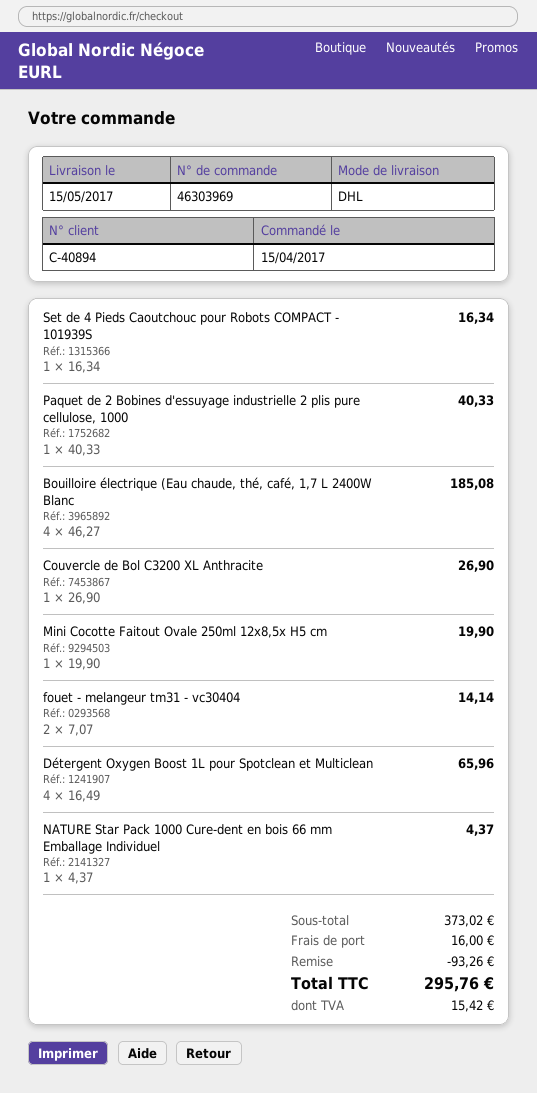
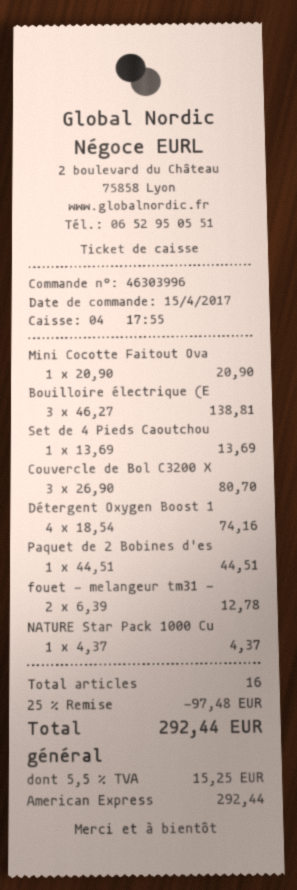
order number: 46303969 -> 46303996
Set de 4 Pieds Caoutchouc pour Robots COMPACT - 101939S: 1 x 16.34 = 16.34 -> 1 x 13.69 = 13.69
Paquet de 2 Bobines d'essuyage industrielle 2 plis pure cellulose, 1000: 1 x 40.33 = 40.33 -> 1 x 44.51 = 44.51
Bouilloire électrique (Eau chaude, thé, café, 1,7 L 2400W Blanc: 4 x 46.27 = 185.08 -> 3 x 46.27 = 138.81
Couvercle de Bol C3200 XL Anthracite: 1 x 26.90 = 26.90 -> 3 x 26.90 = 80.70
Mini Cocotte Faitout Ovale 250ml 12x8,5x H5 cm: 1 x 19.90 = 19.90 -> 1 x 20.90 = 20.90
fouet - melangeur tm31 - vc30404: 2 x 7.07 = 14.14 -> 2 x 6.39 = 12.78
Détergent Oxygen Boost 1L pour Spotclean et Multiclean: 4 x 16.49 = 65.96 -> 4 x 18.54 = 74.16
discount: 93.26 -> 97.48
shipping: 16.00 -> none
tax: 15.42 -> 15.25
total: 295.76 -> 292.44

